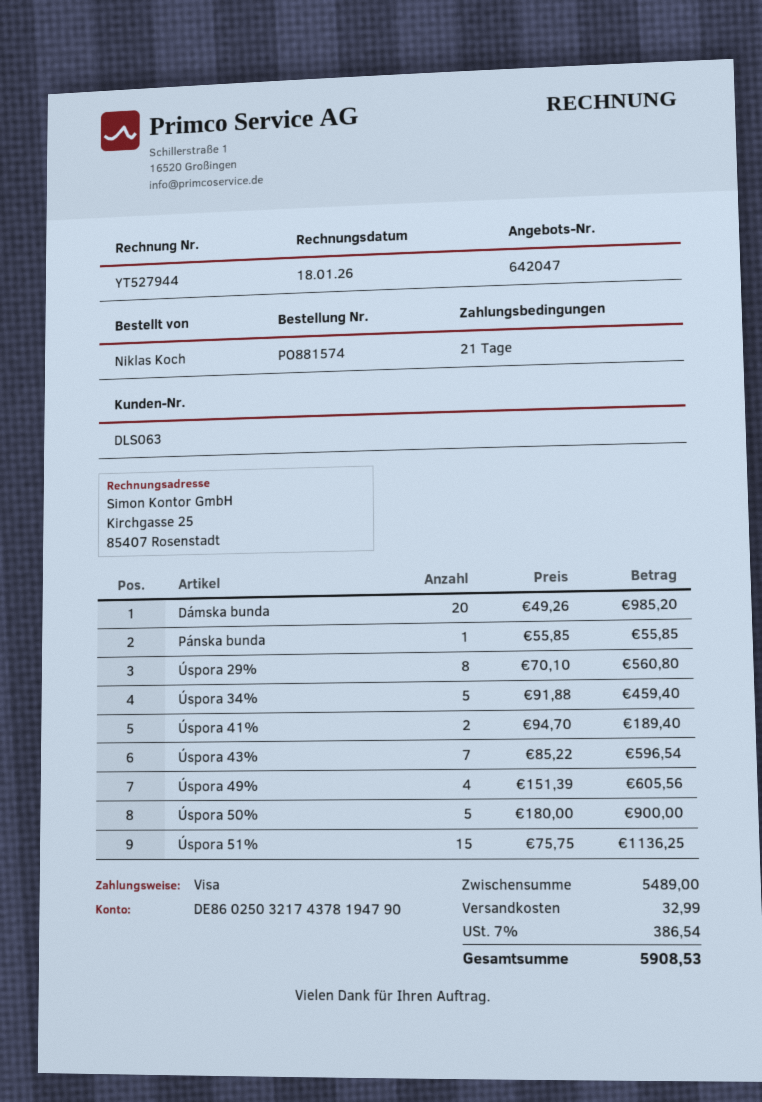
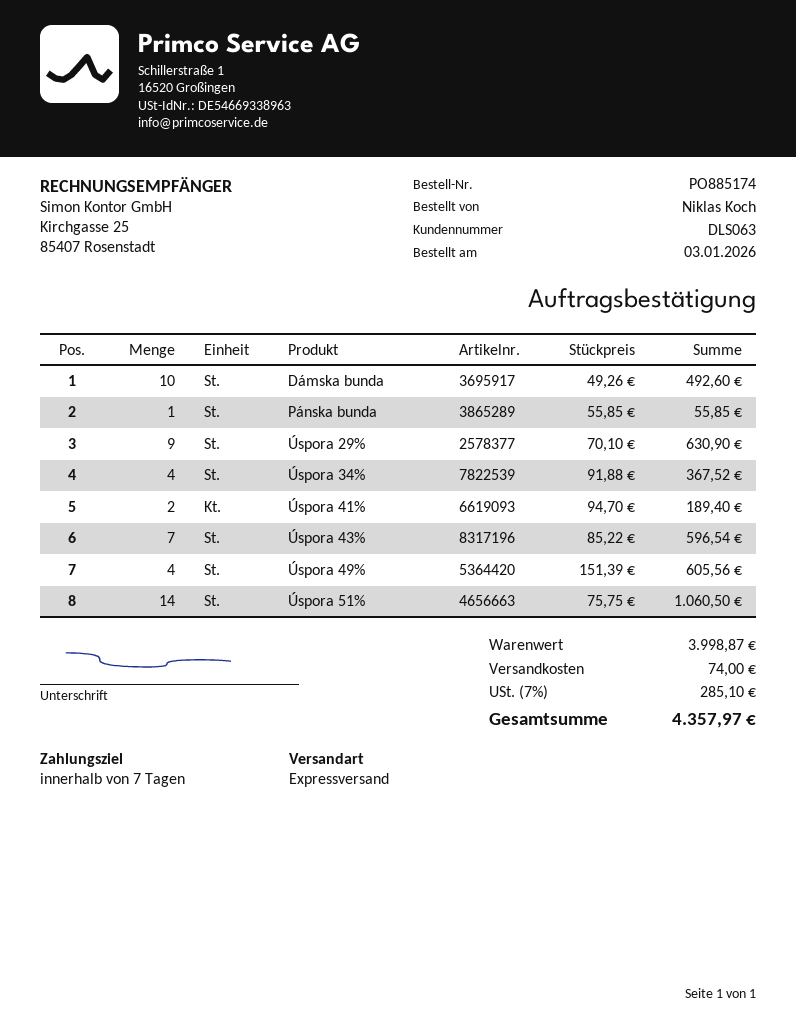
order number: PO881574 -> PO885174
payment terms: 21 days -> 7 days
Dámska bunda: 20 x 49.26 = 985.20 -> 10 x 49.26 = 492.60
Úspora 29%: 8 x 70.10 = 560.80 -> 9 x 70.10 = 630.90
Úspora 34%: 5 x 91.88 = 459.40 -> 4 x 91.88 = 367.52
Úspora 50%: 5 x 180.00 = 900.00 -> none
Úspora 51%: 15 x 75.75 = 1136.25 -> 14 x 75.75 = 1060.50
subtotal: 5489.00 -> 3998.87
shipping: 32.99 -> 74.00
tax: 7% = 386.54 -> 7% = 285.10
total: 5908.53 -> 4357.97

